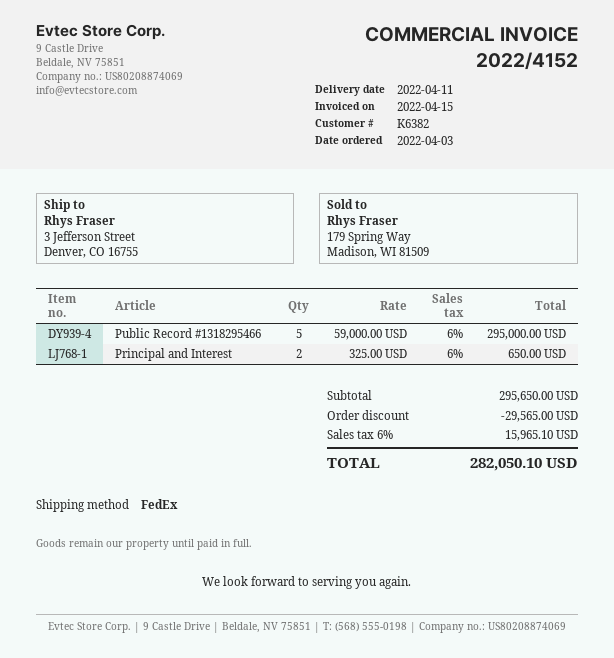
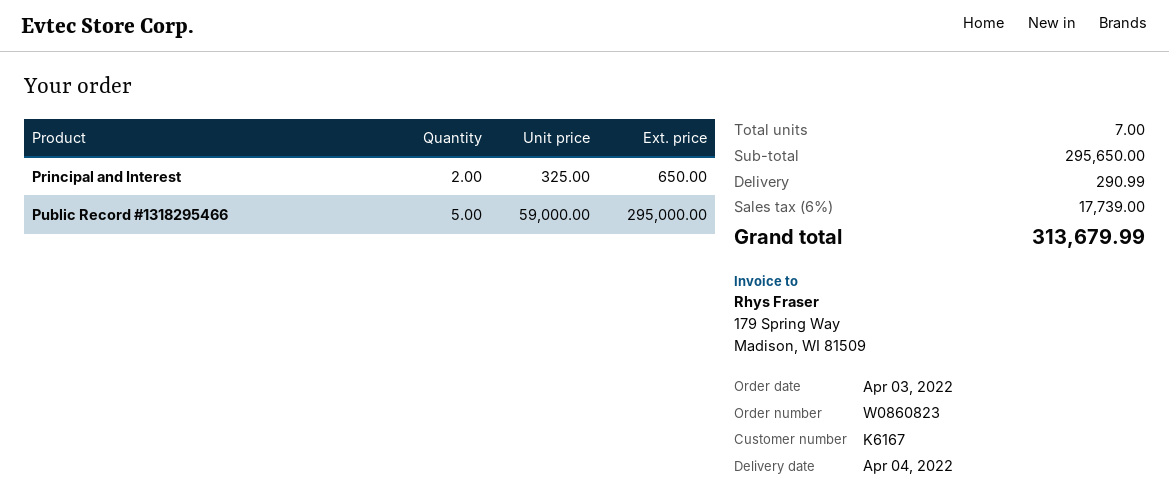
delivery date: 2022-04-11 -> 2022-04-04
customer number: K6382 -> K6167
discount: 29565.00 -> none
shipping: none -> 290.99
tax: 6% = 15965.10 -> 6% = 17739.00
total: 282050.10 -> 313679.99

